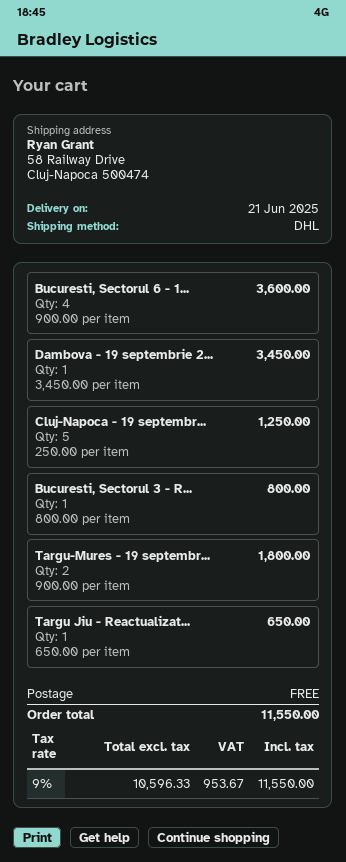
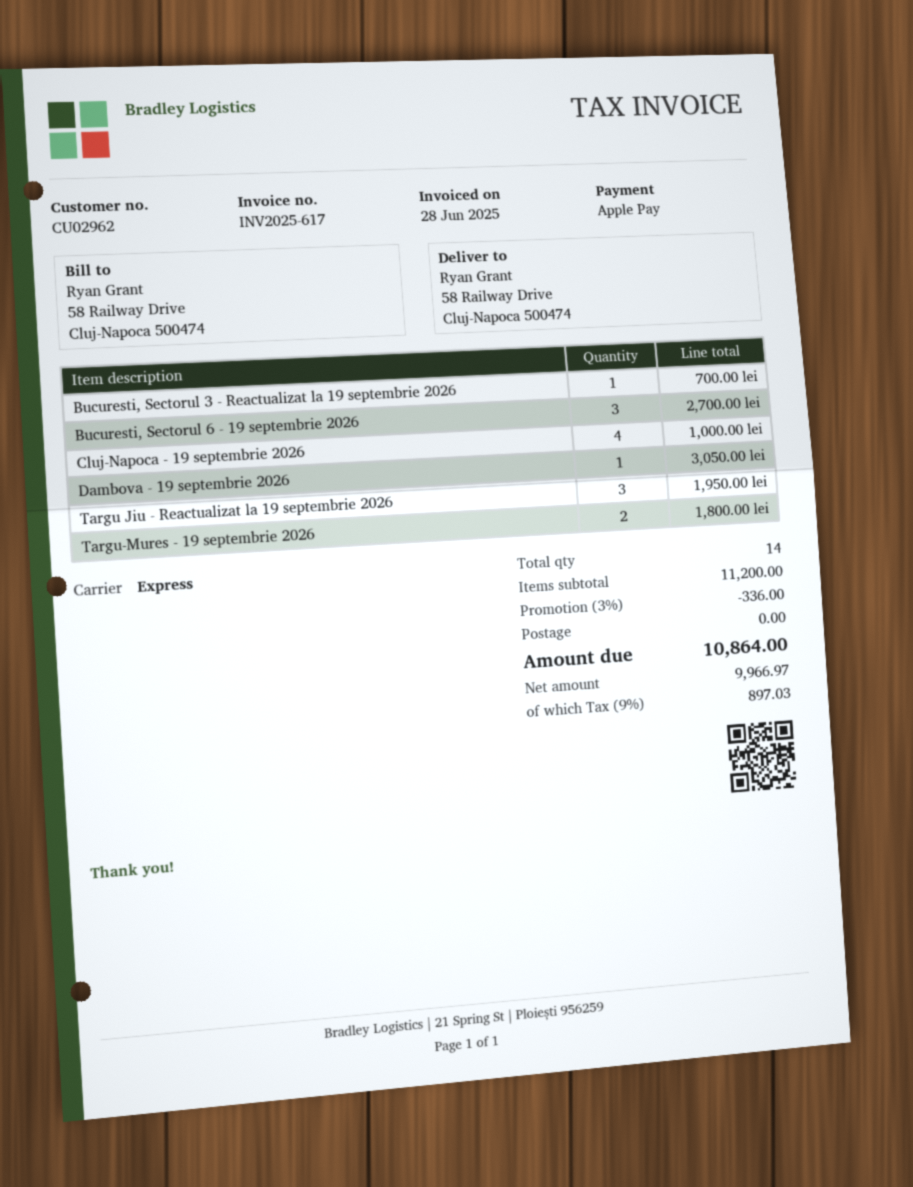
shipping method: DHL -> express
Bucuresti, Sectorul 6 - 1...: 4 for 3600.00 -> 3 for 2700.00
Dambova - 19 septembrie 2...: 1 for 3450.00 -> 1 for 3050.00
Cluj-Napoca - 19 septembr...: 5 for 1250.00 -> 4 for 1000.00
Bucuresti, Sectorul 3 - R...: 1 for 800.00 -> 1 for 700.00
Targu Jiu - Reactualizat...: 1 for 650.00 -> 3 for 1950.00
discount: none -> 3% = 336.00
net: 10596.33 -> 9966.97
tax: 9% = 953.67 -> 9% = 897.03
total: 11550.00 -> 10864.00

